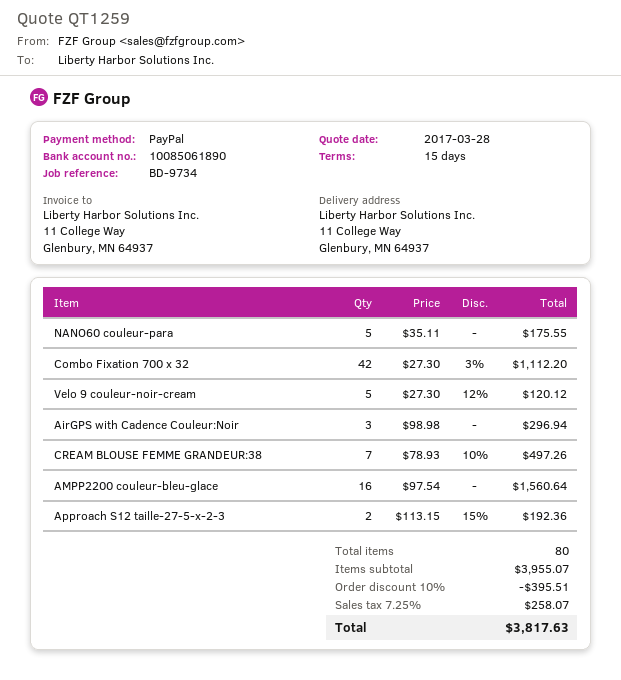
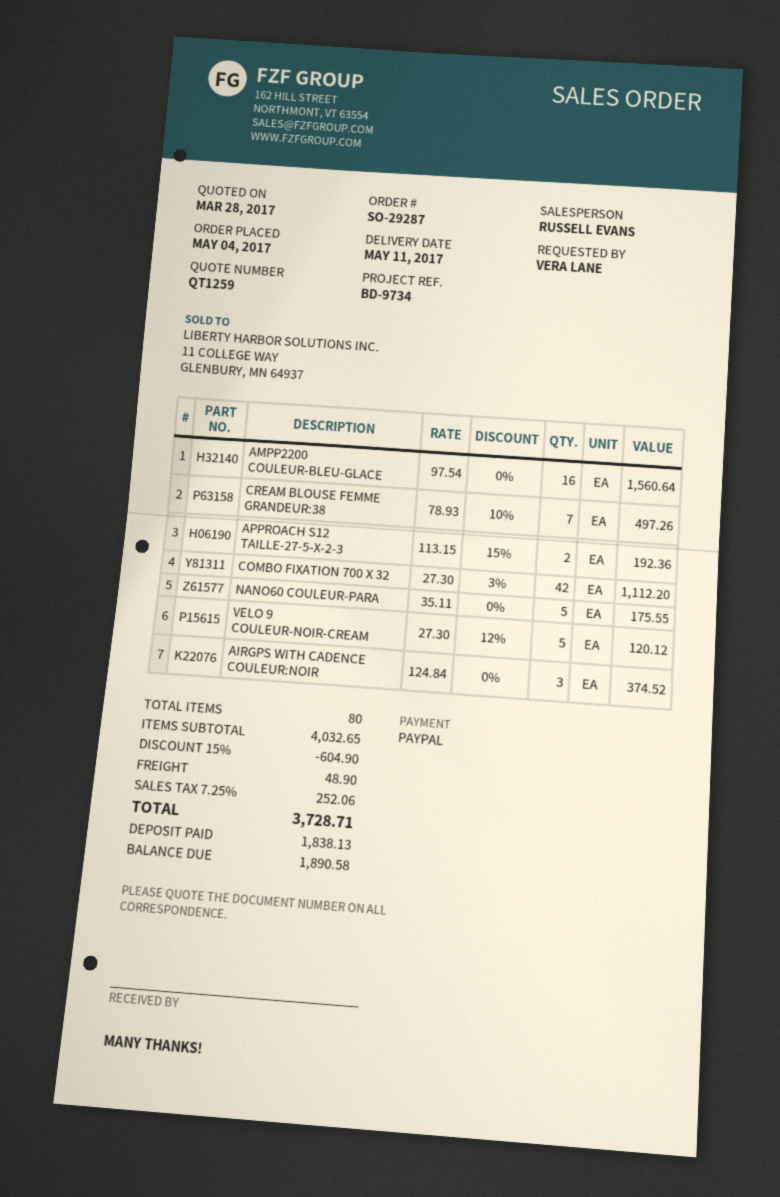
AirGPS with Cadence Couleur:Noir: 3 x 98.98 = 296.94 -> 3 x 124.84 = 374.52
subtotal: 3955.07 -> 4032.65
discount: 10% = 395.51 -> 15% = 604.90
shipping: none -> 48.90
tax: 7.25% = 258.07 -> 7.25% = 252.06
total: 3817.63 -> 3728.71

